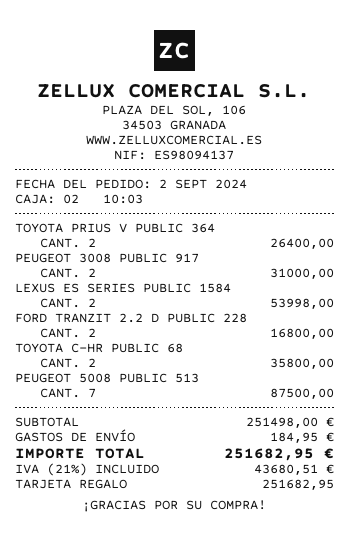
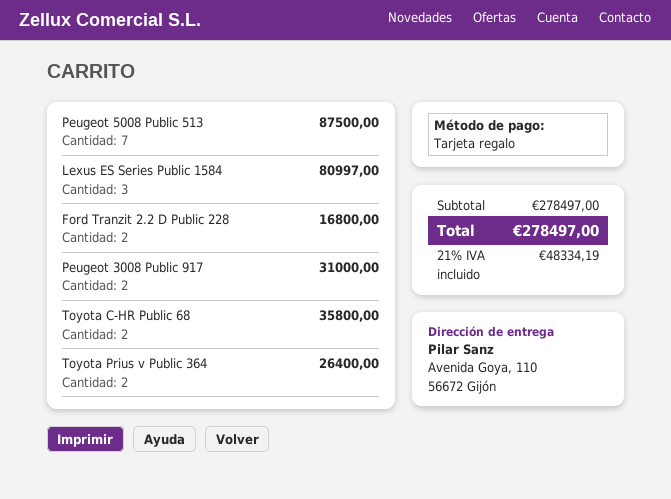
LEXUS ES SERIES PUBLIC 1584: 2 for 53998.00 -> 3 for 80997.00
subtotal: 251498.00 -> 278497.00
shipping: 184.95 -> none
tax: 21% = 43680.51 -> 21% = 48334.19
total: 251682.95 -> 278497.00

